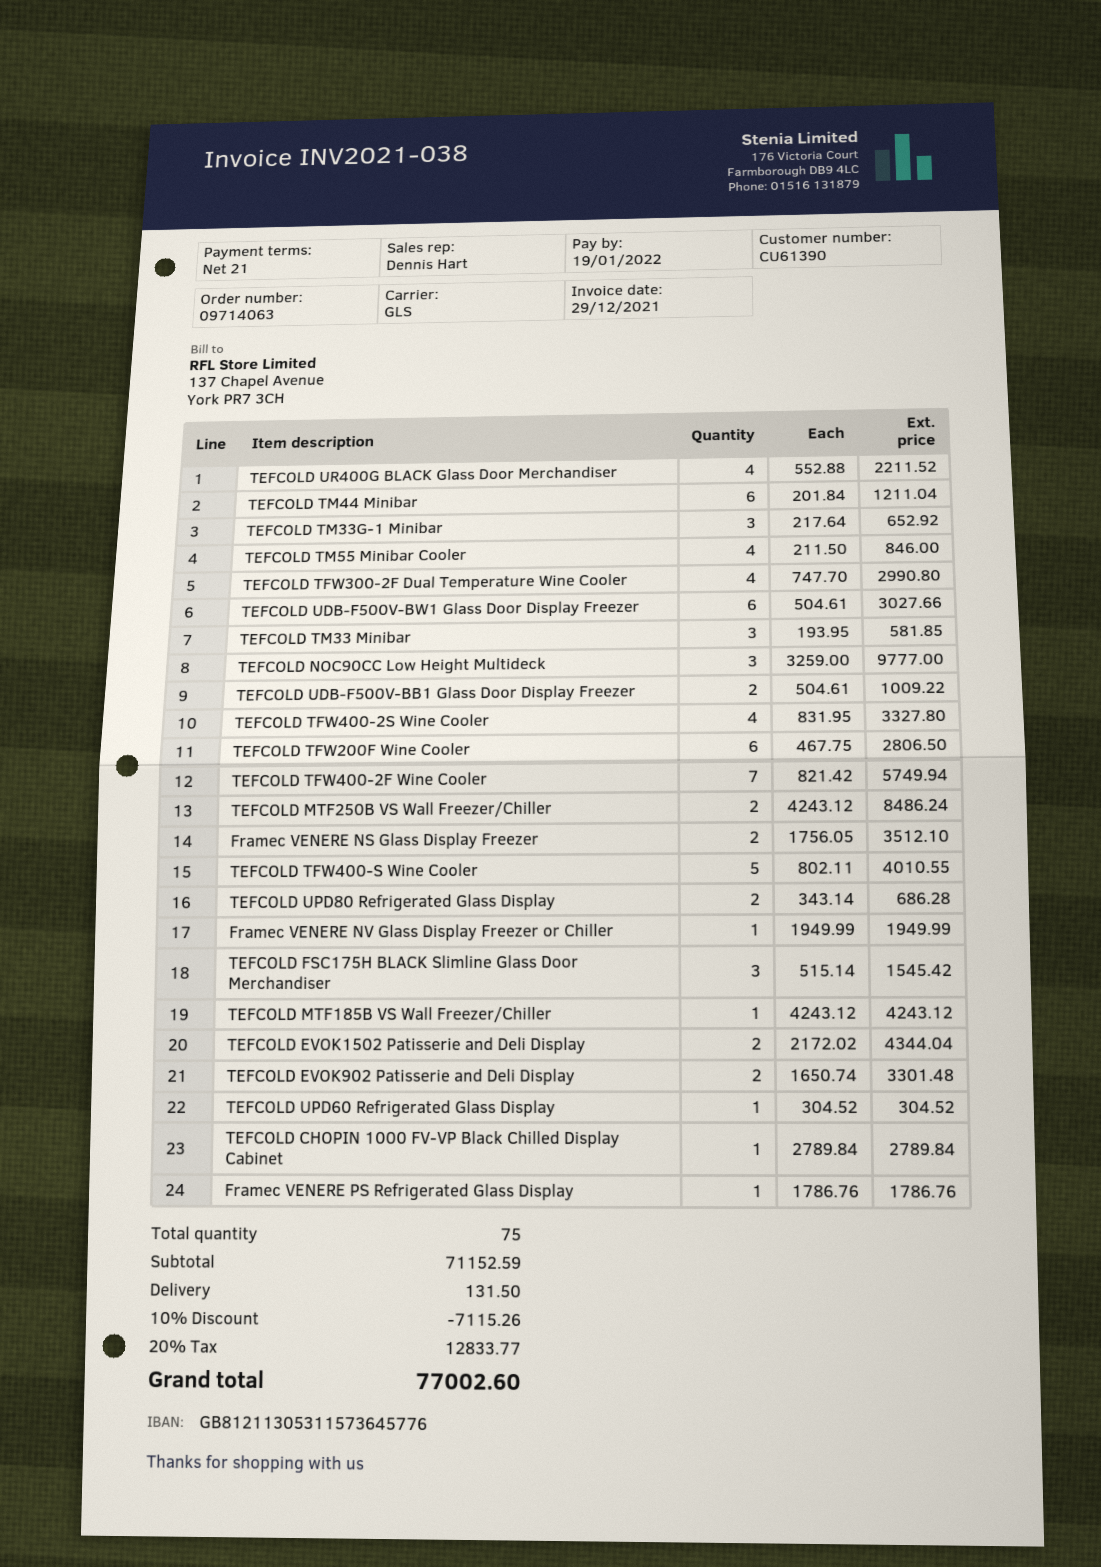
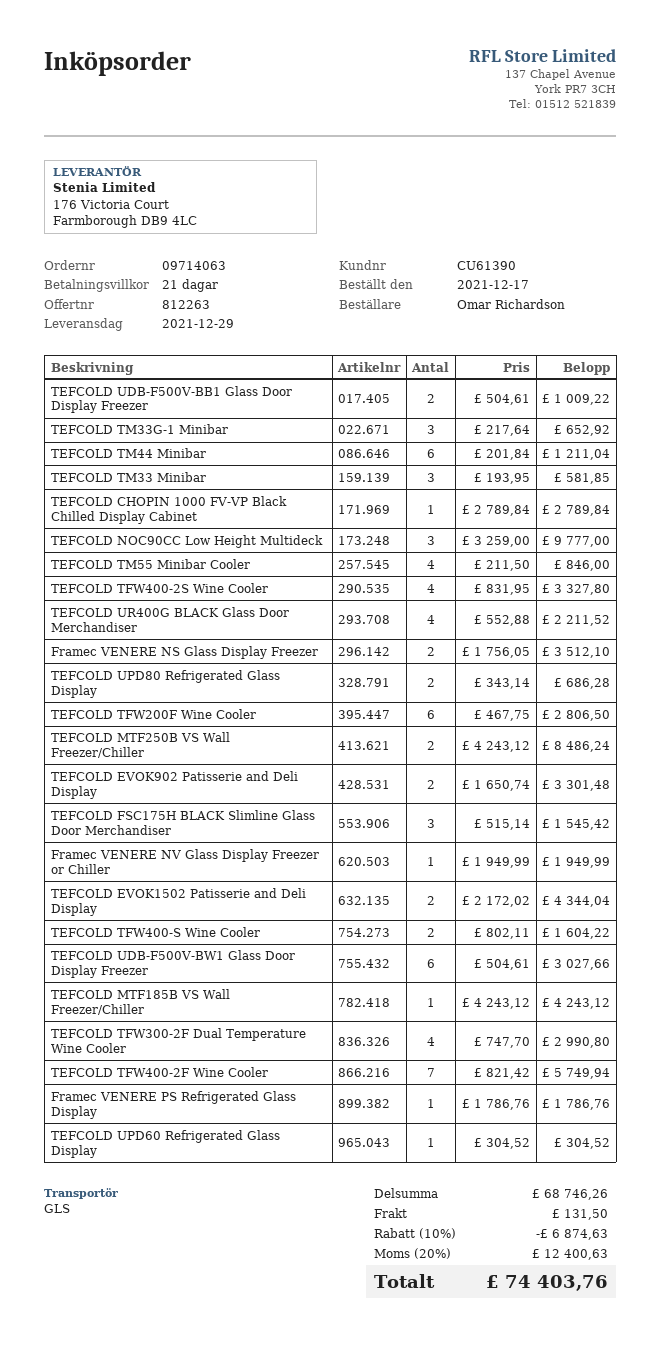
TEFCOLD TFW400-S Wine Cooler: 5 x 802.11 = 4010.55 -> 2 x 802.11 = 1604.22
subtotal: 71152.59 -> 68746.26
discount: 10% = 7115.26 -> 10% = 6874.63
tax: 20% = 12833.77 -> 20% = 12400.63
total: 77002.60 -> 74403.76

